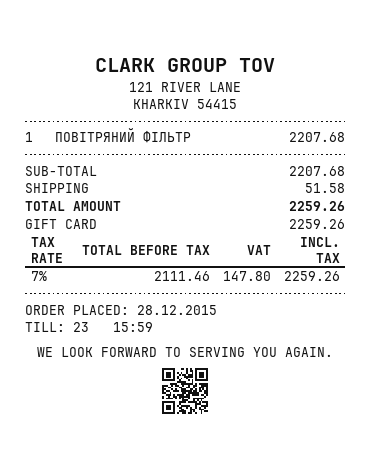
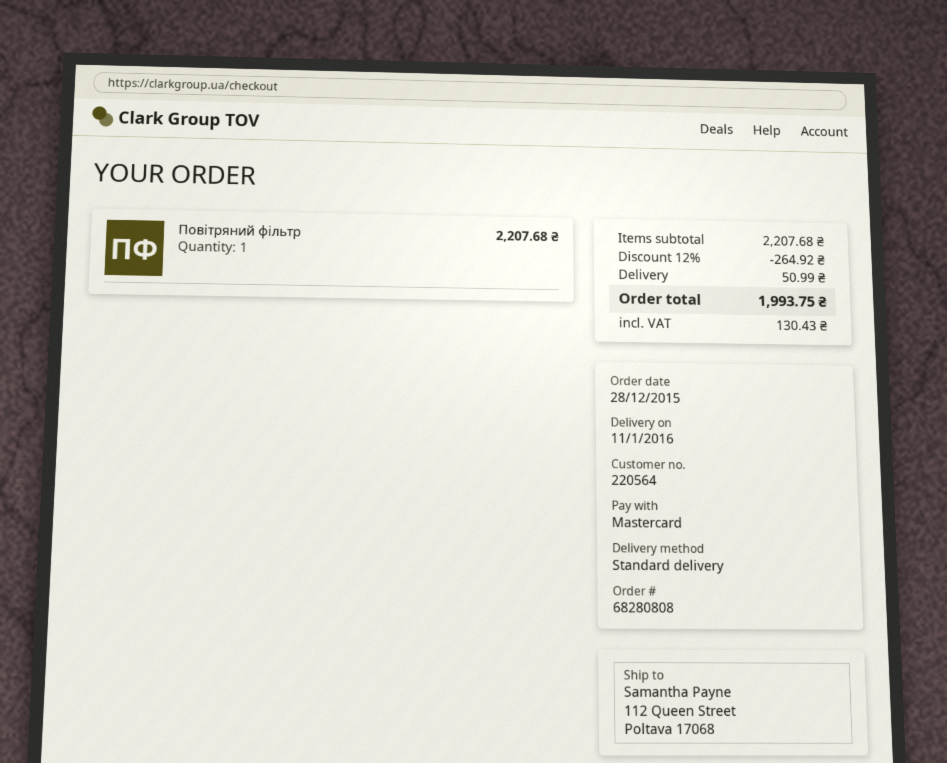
payment method: gift card -> Mastercard
discount: none -> 12% = 264.92
shipping: 51.58 -> 50.99
tax: 147.80 -> 130.43
total: 2259.26 -> 1993.75

